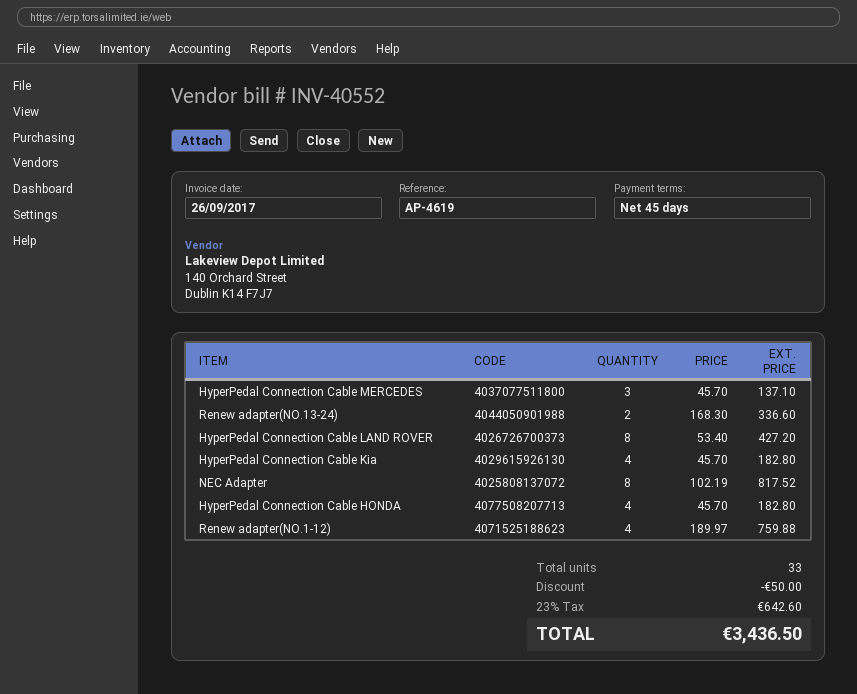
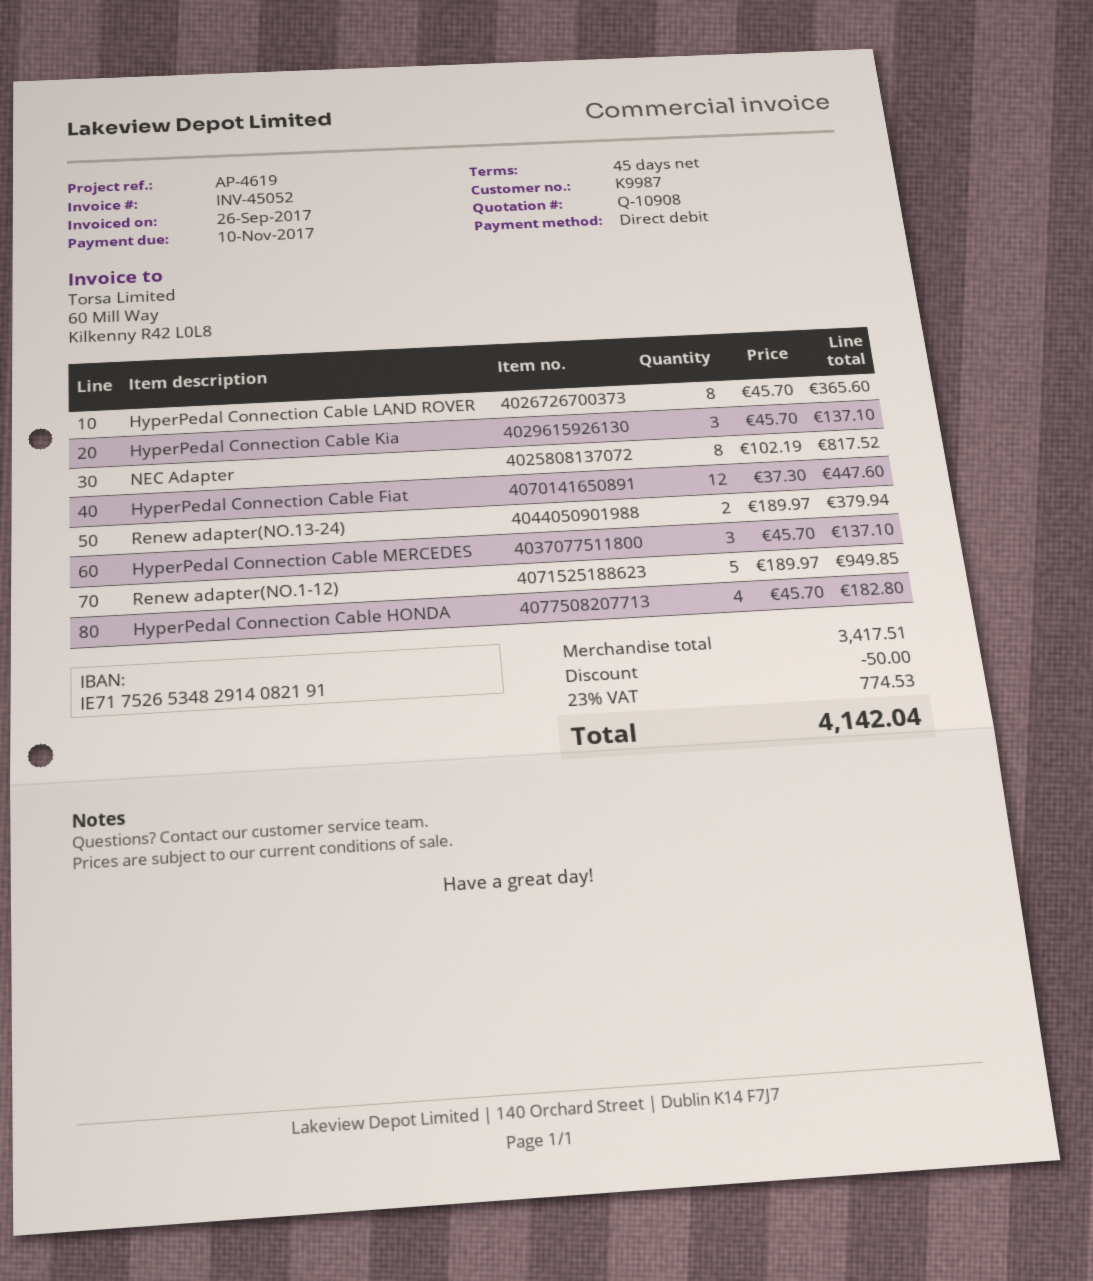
invoice number: INV-40552 -> INV-45052
Renew adapter(NO.13-24): 2 x 168.30 = 336.60 -> 2 x 189.97 = 379.94
HyperPedal Connection Cable LAND ROVER: 8 x 53.40 = 427.20 -> 8 x 45.70 = 365.60
HyperPedal Connection Cable Kia: 4 x 45.70 = 182.80 -> 3 x 45.70 = 137.10
Renew adapter(NO.1-12): 4 x 189.97 = 759.88 -> 5 x 189.97 = 949.85
HyperPedal Connection Cable Fiat: none -> 12 x 37.30 = 447.60
tax: 23% = 642.60 -> 23% = 774.53
total: 3436.50 -> 4142.04

